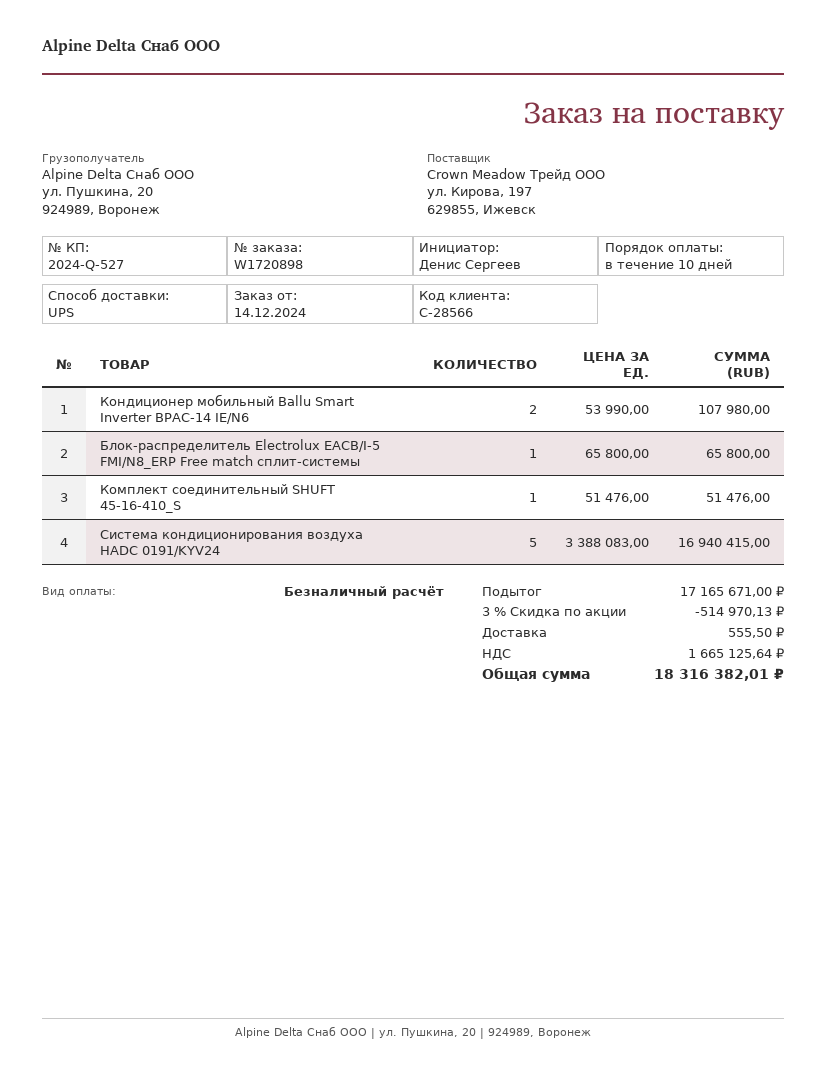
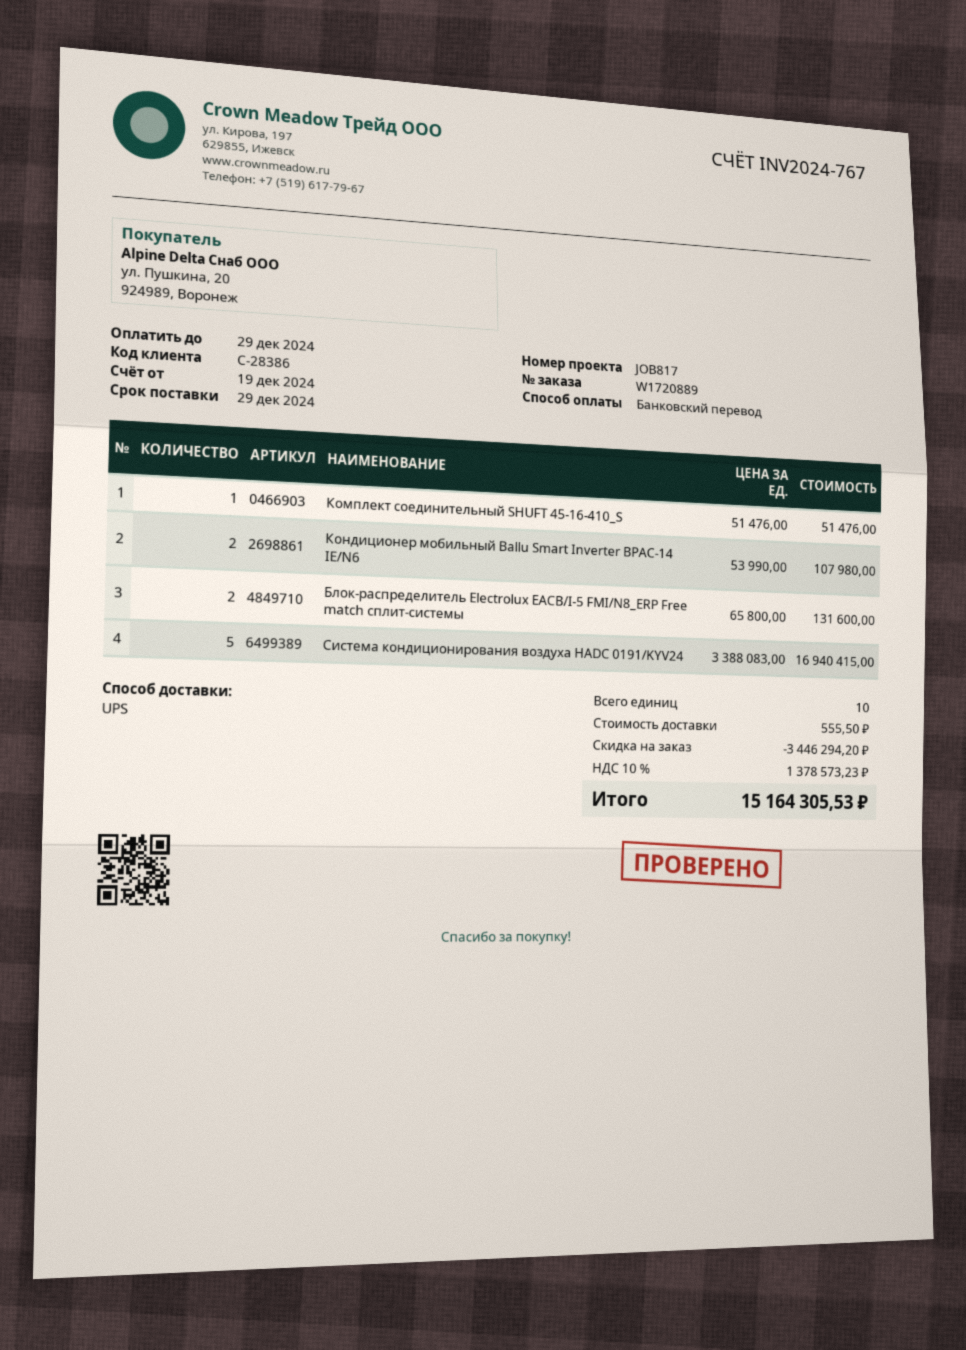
order number: W1720898 -> W1720889
customer number: C-28566 -> C-28386
Блок-распределитель Electrolux EACB/I-5 FMI/N8_ERP Free match сплит-системы: 1 x 65800.00 = 65800.00 -> 2 x 65800.00 = 131600.00
discount: 514970.13 -> 3446294.20
tax: 1665125.64 -> 1378573.23
total: 18316382.01 -> 15164305.53

